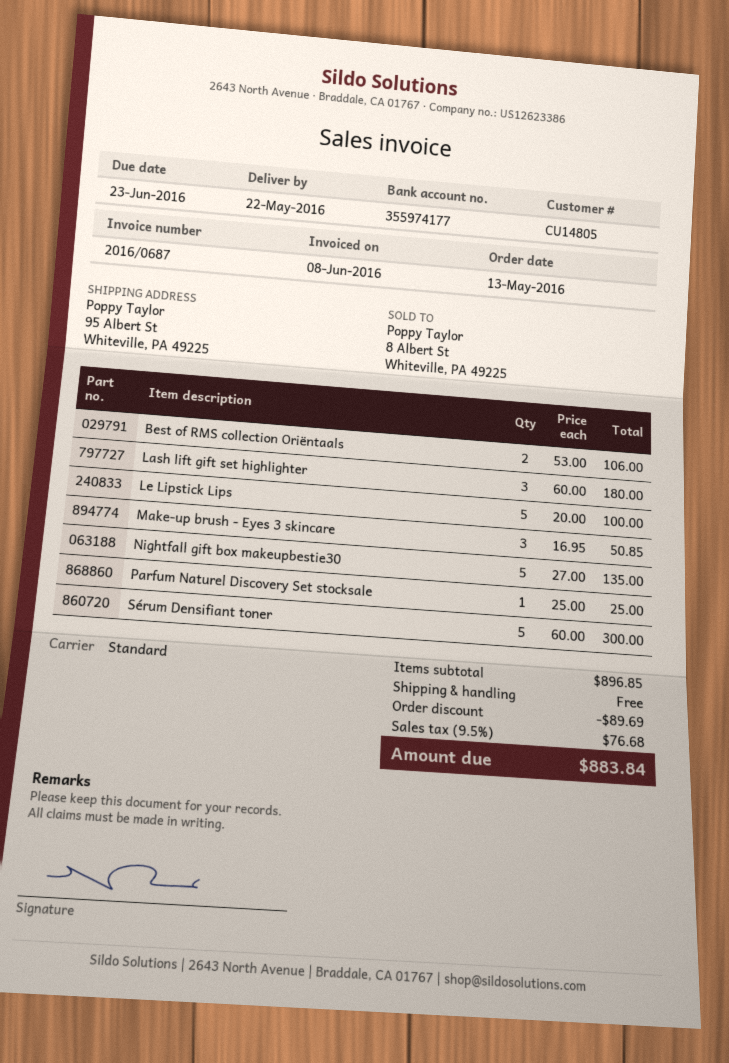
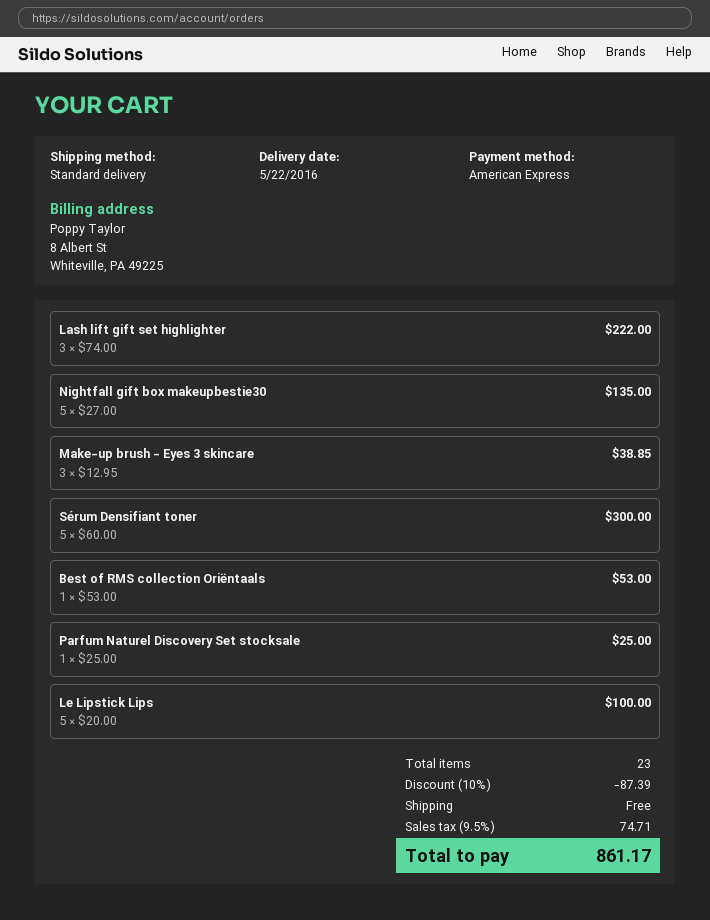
Best of RMS collection Oriëntaals: 2 x 53.00 = 106.00 -> 1 x 53.00 = 53.00
Lash lift gift set highlighter: 3 x 60.00 = 180.00 -> 3 x 74.00 = 222.00
Make-up brush - Eyes 3 skincare: 3 x 16.95 = 50.85 -> 3 x 12.95 = 38.85
discount: 89.69 -> 87.39
tax: 9.5% = 76.68 -> 9.5% = 74.71
total: 883.84 -> 861.17

